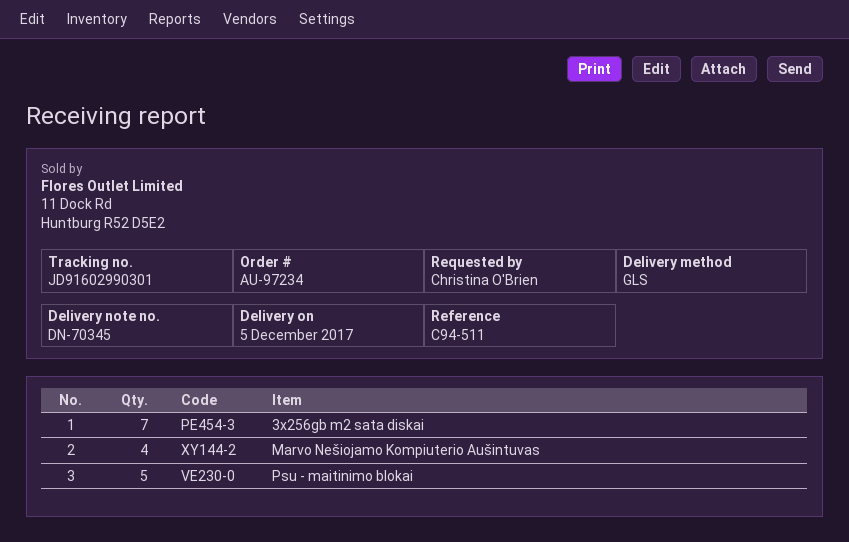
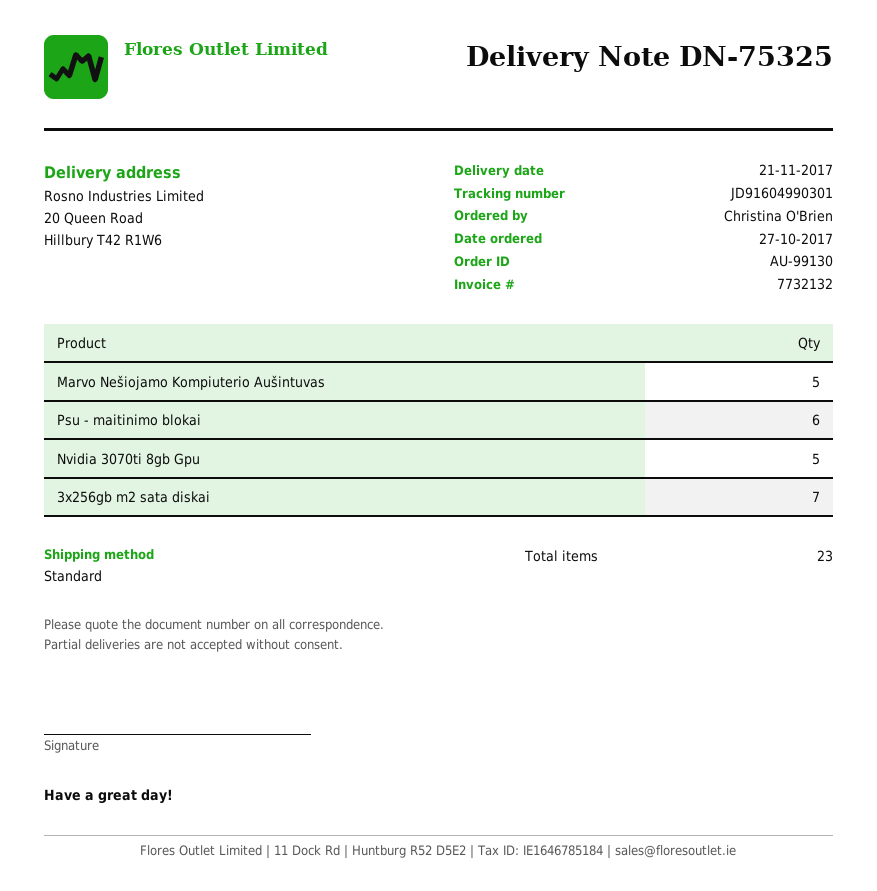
order number: AU-97234 -> AU-99130
delivery note number: DN-70345 -> DN-75325
delivery date: 2017-12-05 -> 2017-11-21
shipping method: GLS -> standard
tracking number: JD91602990301 -> JD91604990301
Marvo Nešiojamo Kompiuterio Aušintuvas: 4 -> 5
Psu - maitinimo blokai: 5 -> 6
Nvidia 3070ti 8gb Gpu: none -> 5

